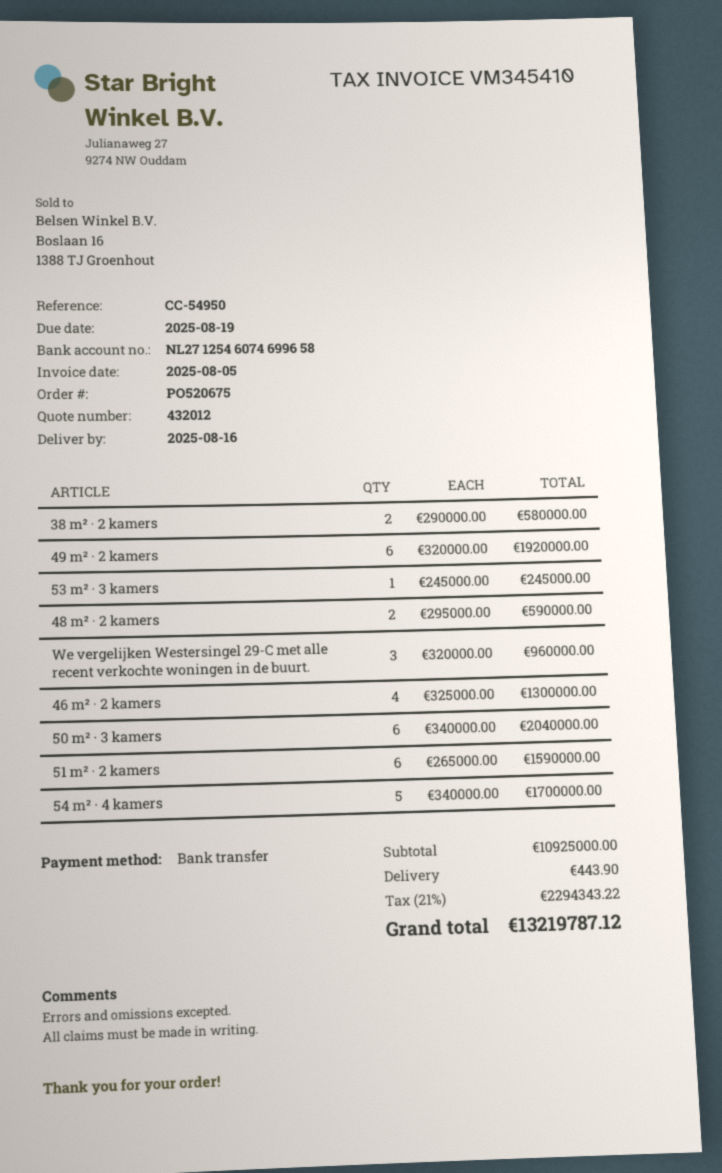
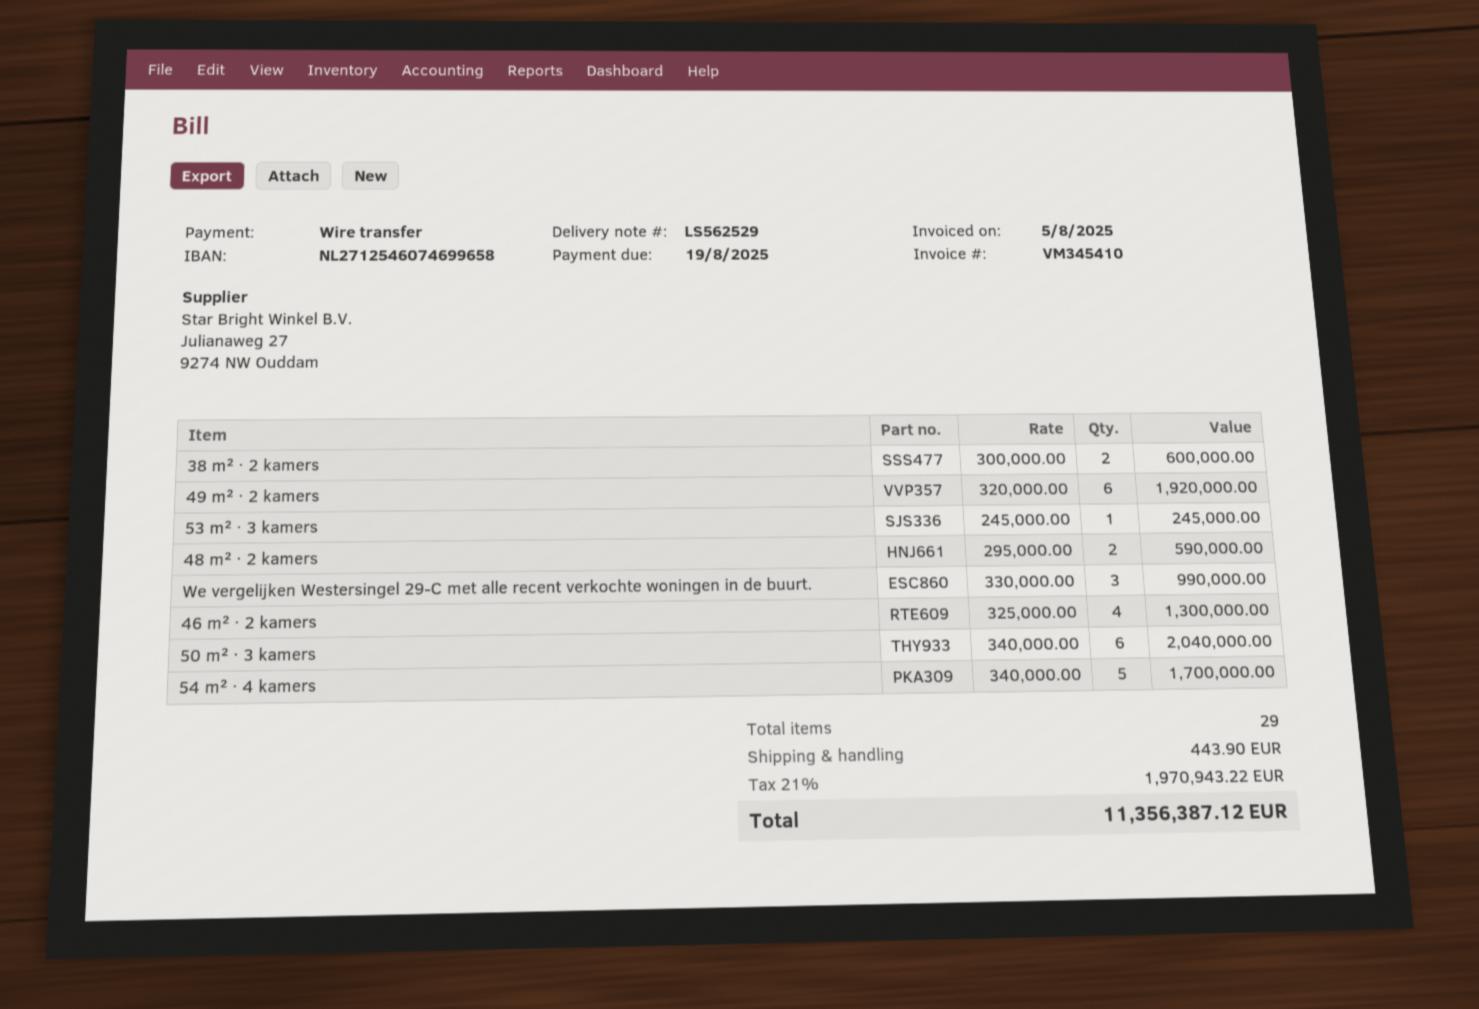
38 m² · 2 kamers: 2 x 290000.00 = 580000.00 -> 2 x 300000.00 = 600000.00
We vergelijken Westersingel 29-C met alle recent verkochte woningen in de buurt.: 3 x 320000.00 = 960000.00 -> 3 x 330000.00 = 990000.00
51 m² · 2 kamers: 6 x 265000.00 = 1590000.00 -> none
tax: 21% = 2294343.22 -> 21% = 1970943.22
total: 13219787.12 -> 11356387.12

